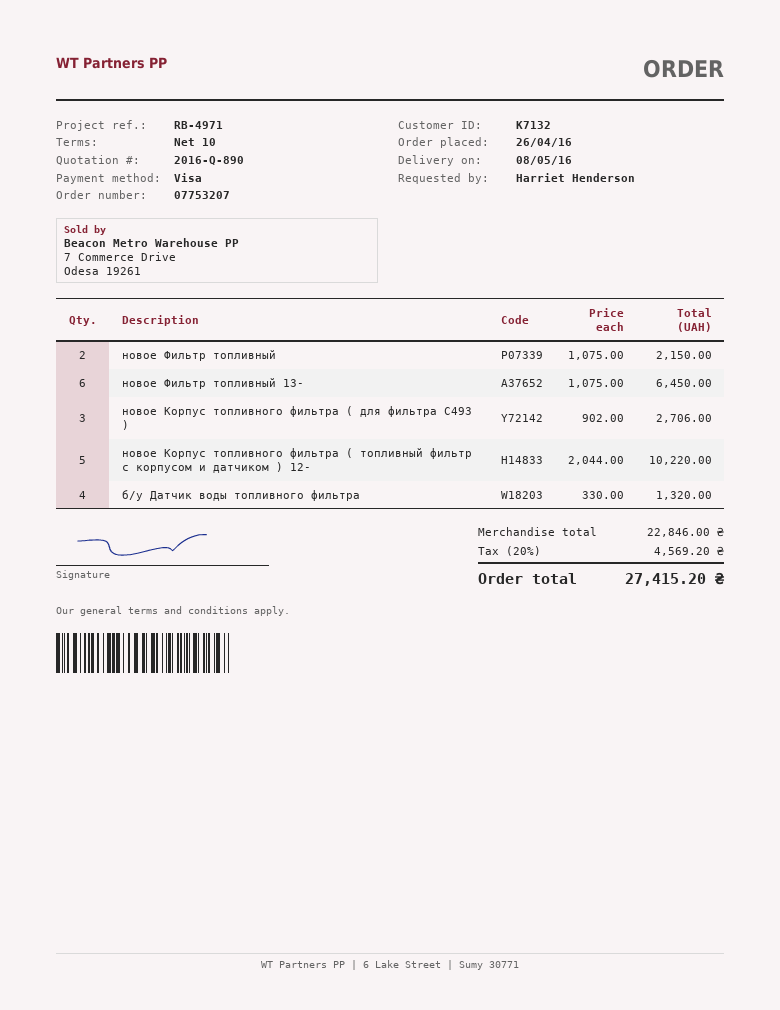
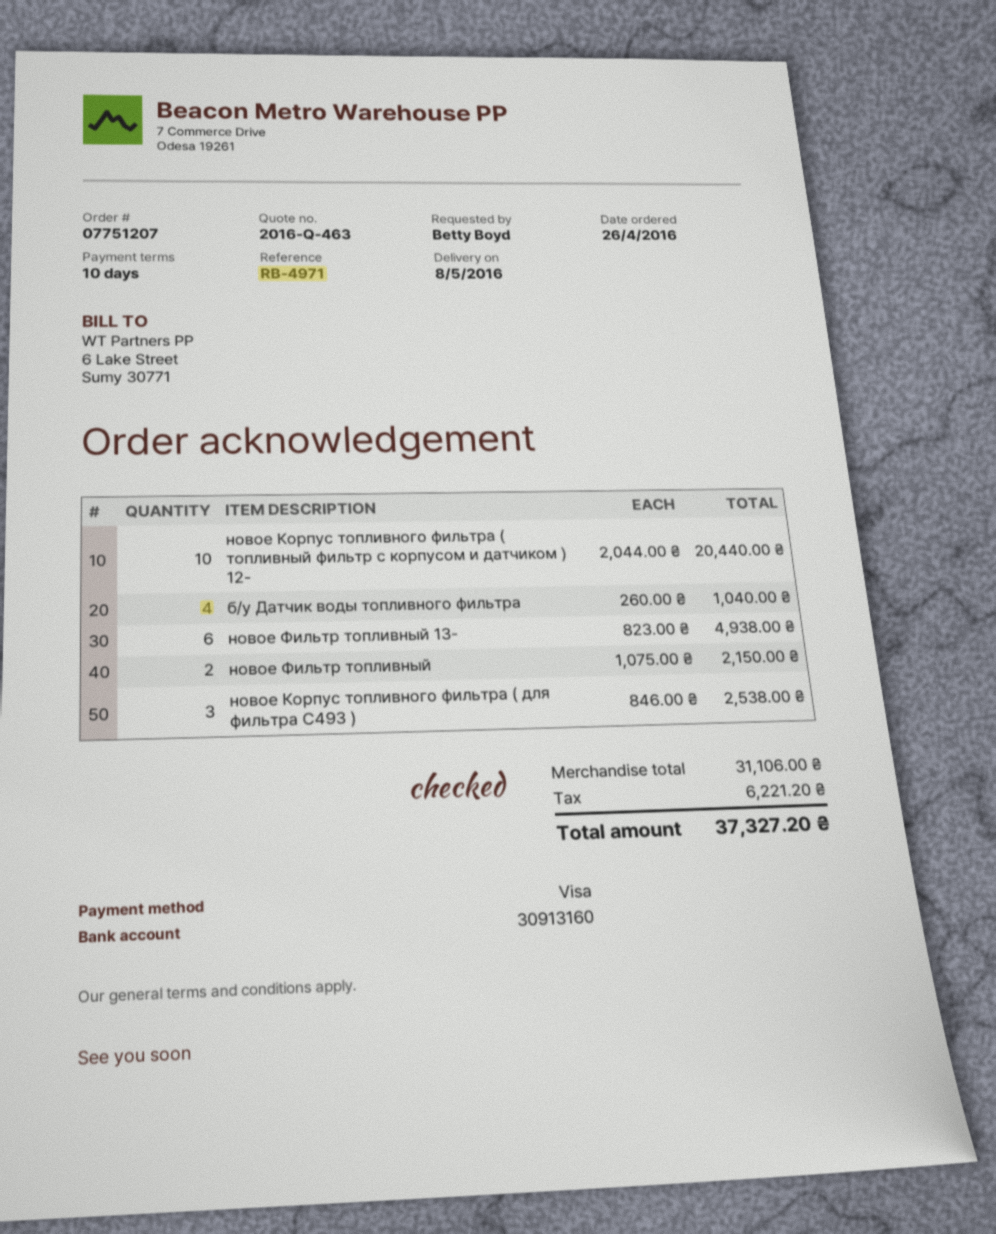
quote number: 2016-Q-890 -> 2016-Q-463
order number: 07753207 -> 07751207
ordered by: Harriet Henderson -> Betty Boyd
новое Фильтр топливный 13-: 6 x 1075.00 = 6450.00 -> 6 x 823.00 = 4938.00
новое Корпус топливного фильтра ( для фильтра C493 ): 3 x 902.00 = 2706.00 -> 3 x 846.00 = 2538.00
новое Корпус топливного фильтра ( топливный фильтр с корпусом и датчиком ) 12-: 5 x 2044.00 = 10220.00 -> 10 x 2044.00 = 20440.00
б/у Датчик воды топливного фильтра: 4 x 330.00 = 1320.00 -> 4 x 260.00 = 1040.00
subtotal: 22846.00 -> 31106.00
tax: 4569.20 -> 6221.20
total: 27415.20 -> 37327.20

